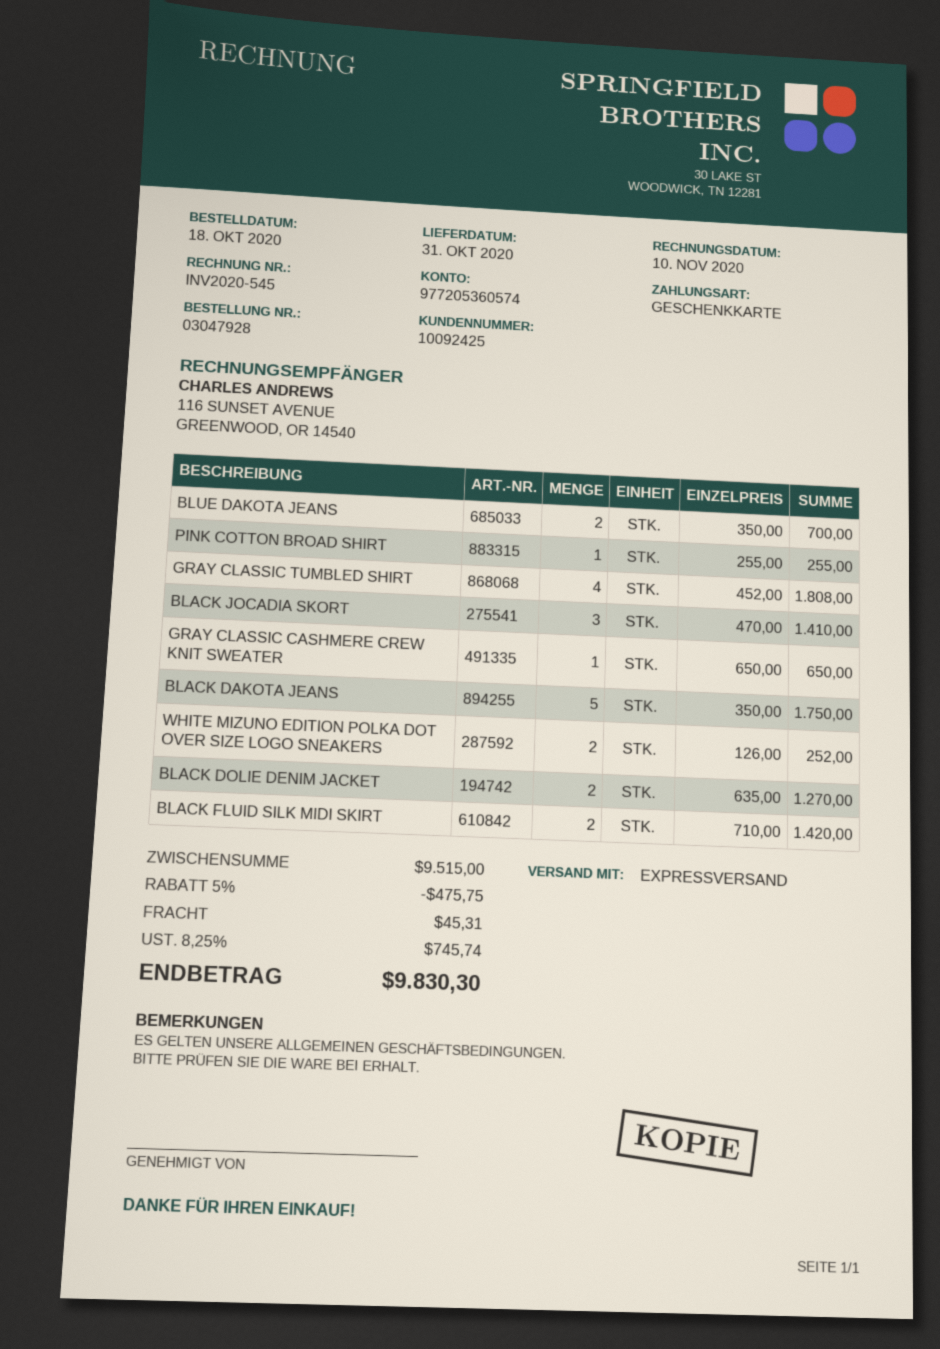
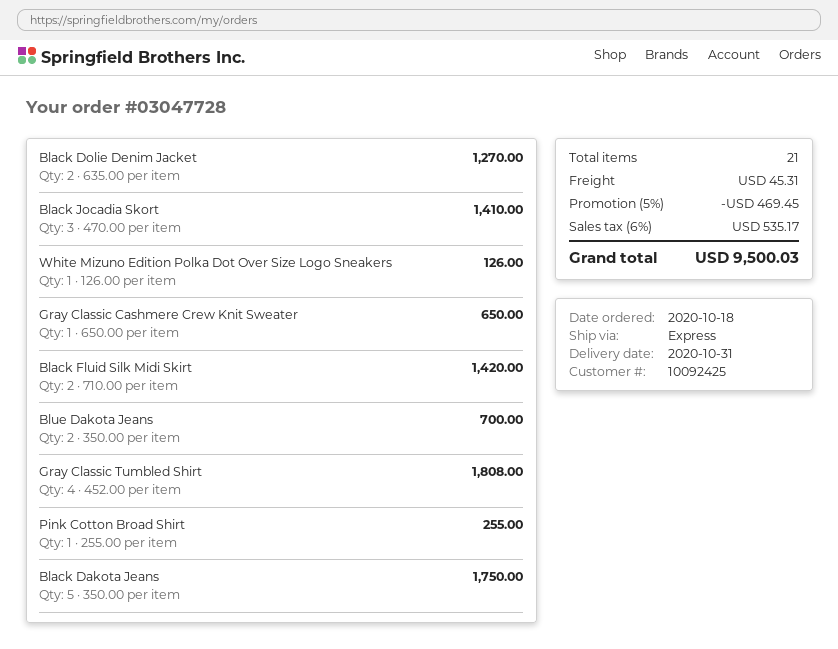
order number: 03047928 -> 03047728
WHITE MIZUNO EDITION POLKA DOT OVER SIZE LOGO SNEAKERS: 2 x 126.00 = 252.00 -> 1 x 126.00 = 126.00
discount: 5% = 475.75 -> 5% = 469.45
tax: 8.25% = 745.74 -> 6% = 535.17
total: 9830.30 -> 9500.03

